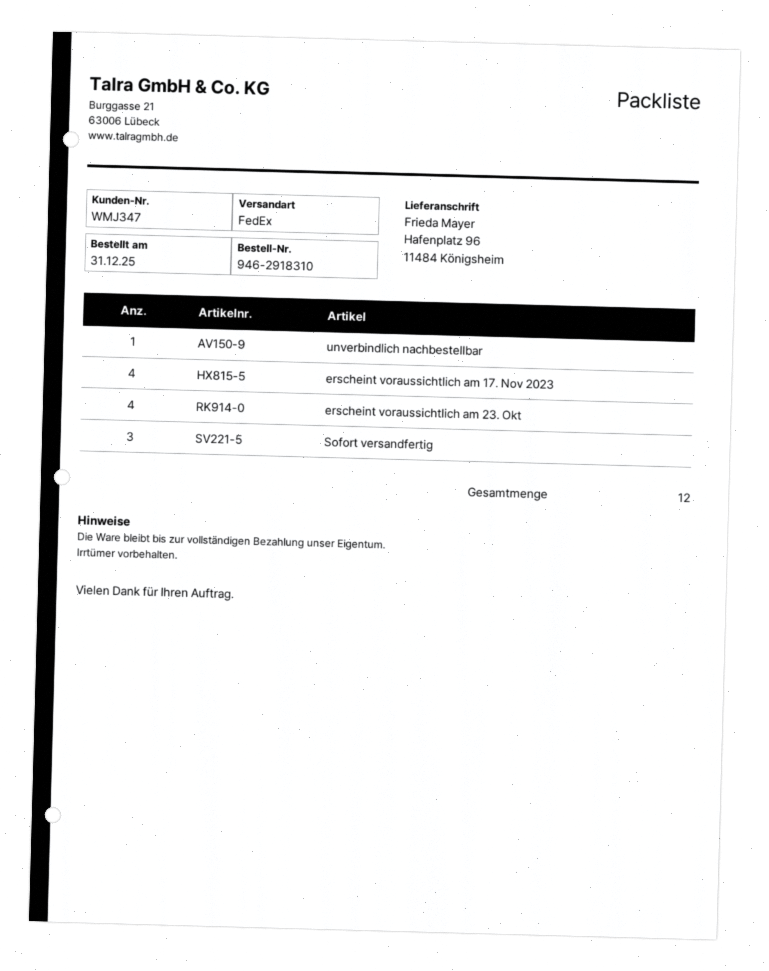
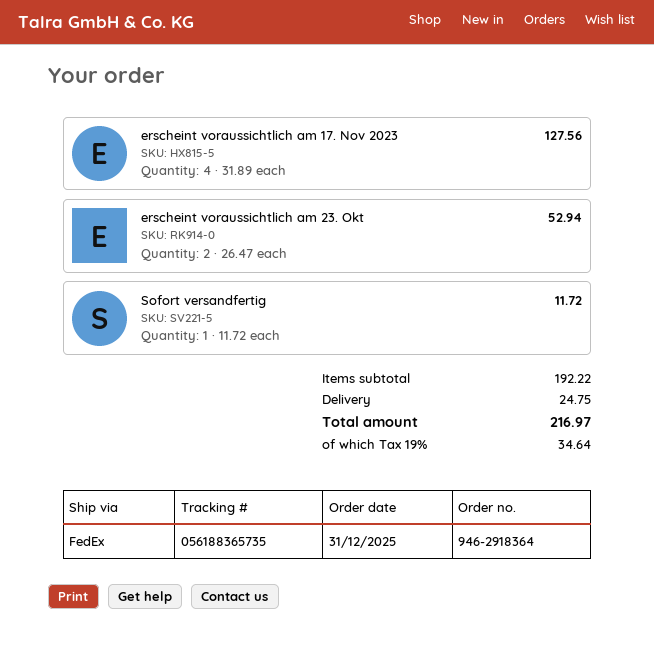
order number: 946-2918310 -> 946-2918364
unverbindlich nachbestellbar: 1 -> none
erscheint voraussichtlich am 23. Okt: 4 -> 2
Sofort versandfertig: 3 -> 1

